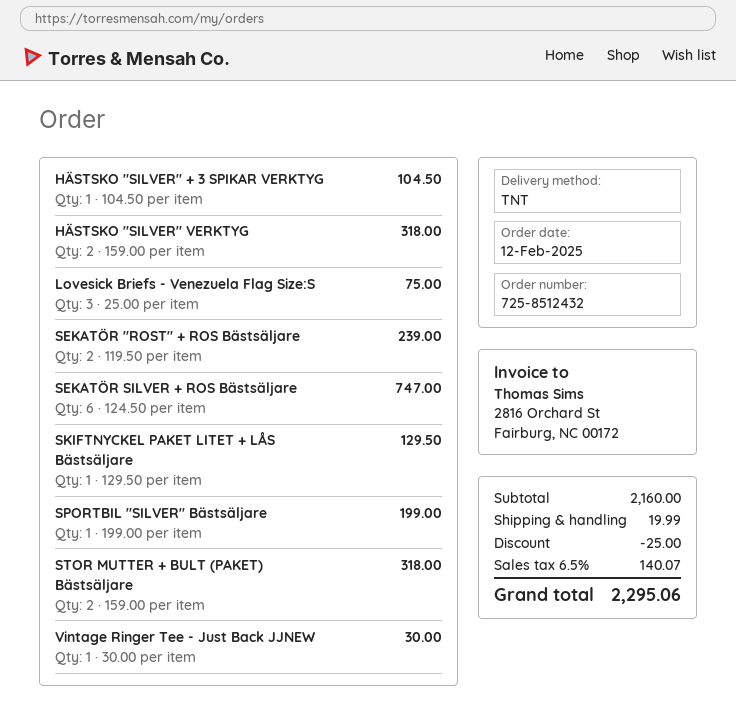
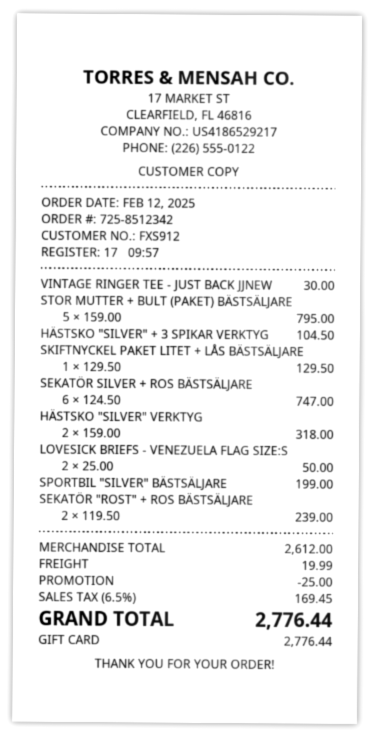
order number: 725-8512432 -> 725-8512342
Lovesick Briefs - Venezuela Flag Size:S: 3 x 25.00 = 75.00 -> 2 x 25.00 = 50.00
STOR MUTTER + BULT (PAKET) Bästsäljare: 2 x 159.00 = 318.00 -> 5 x 159.00 = 795.00
subtotal: 2160.00 -> 2612.00
tax: 6.5% = 140.07 -> 6.5% = 169.45
total: 2295.06 -> 2776.44

